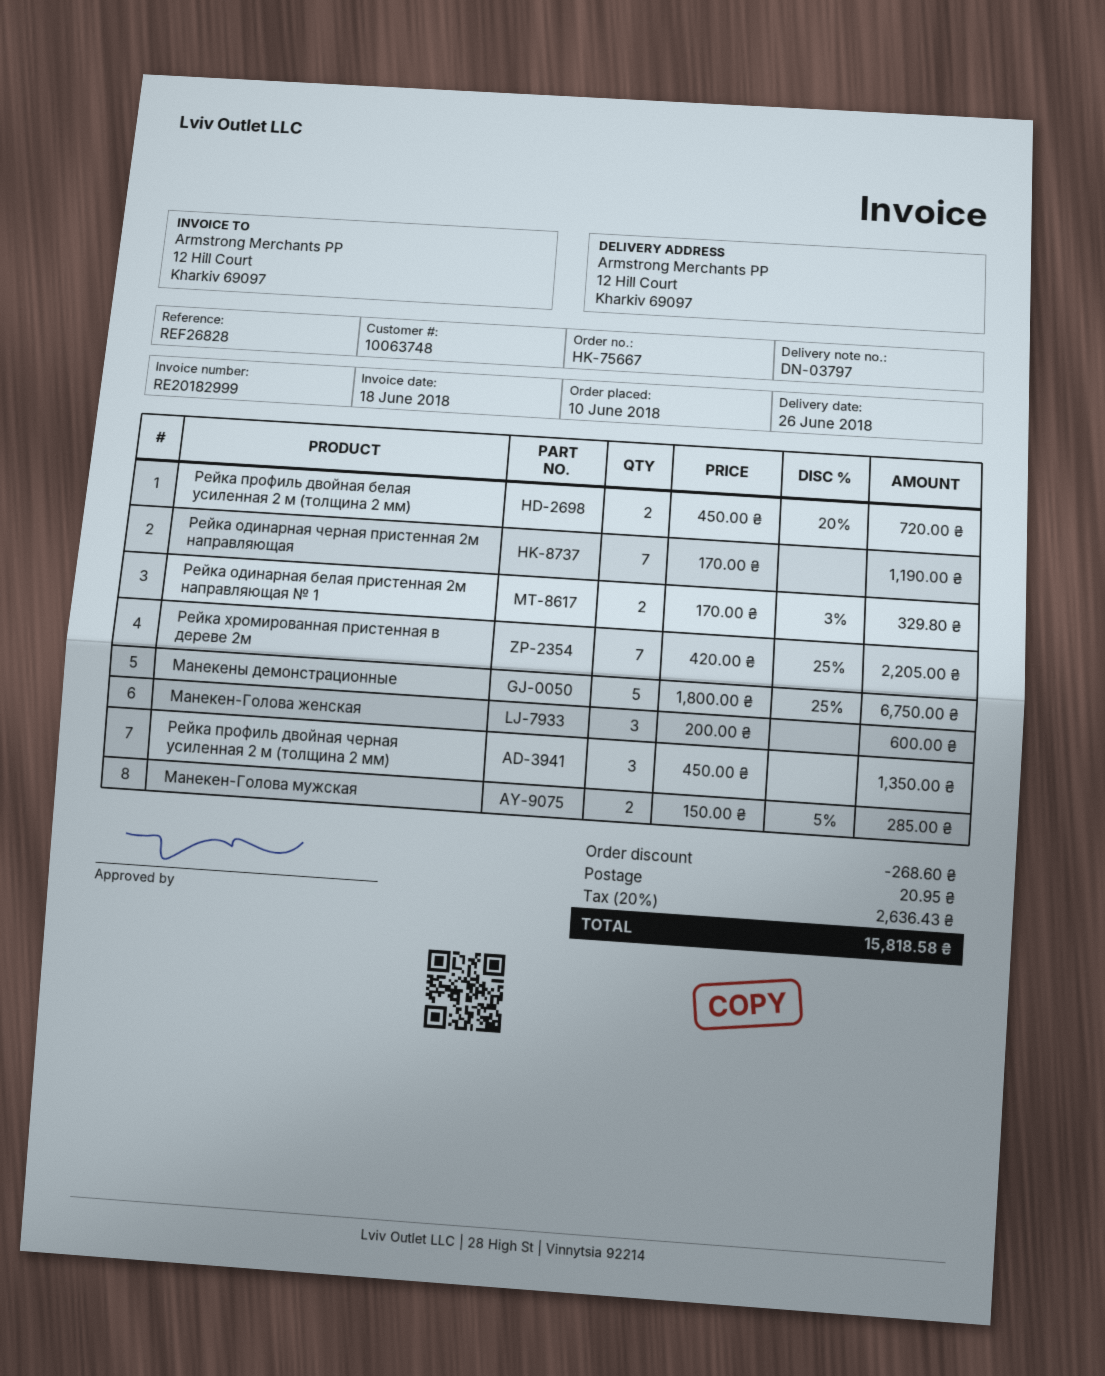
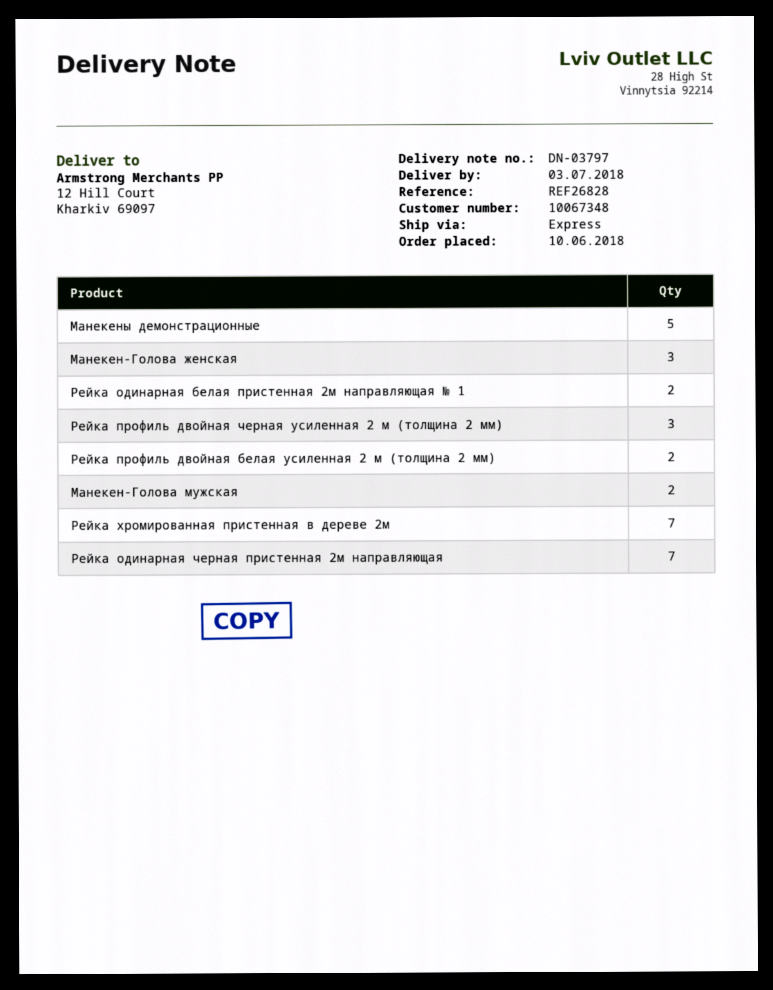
delivery date: 2018-06-26 -> 2018-07-03
customer number: 10063748 -> 10067348

